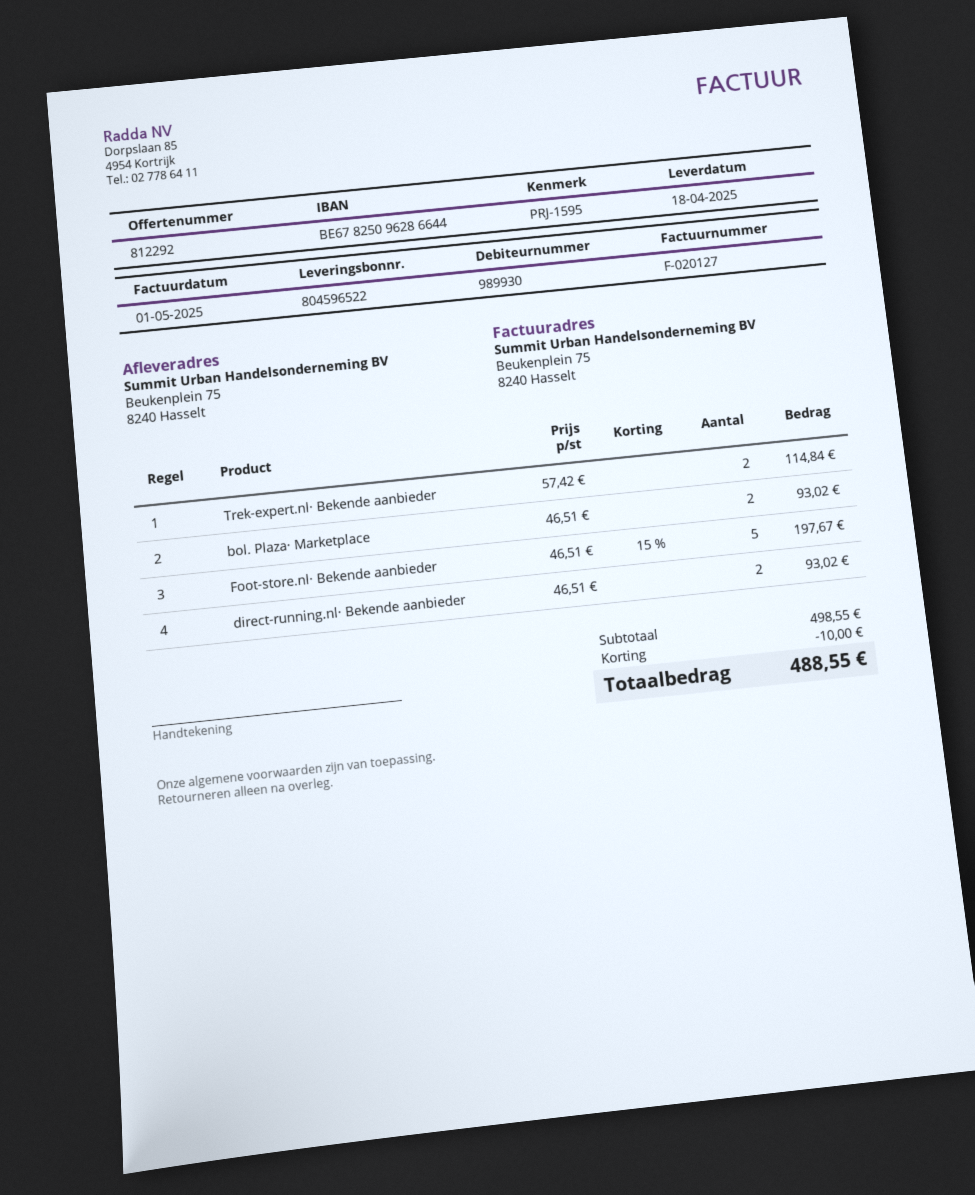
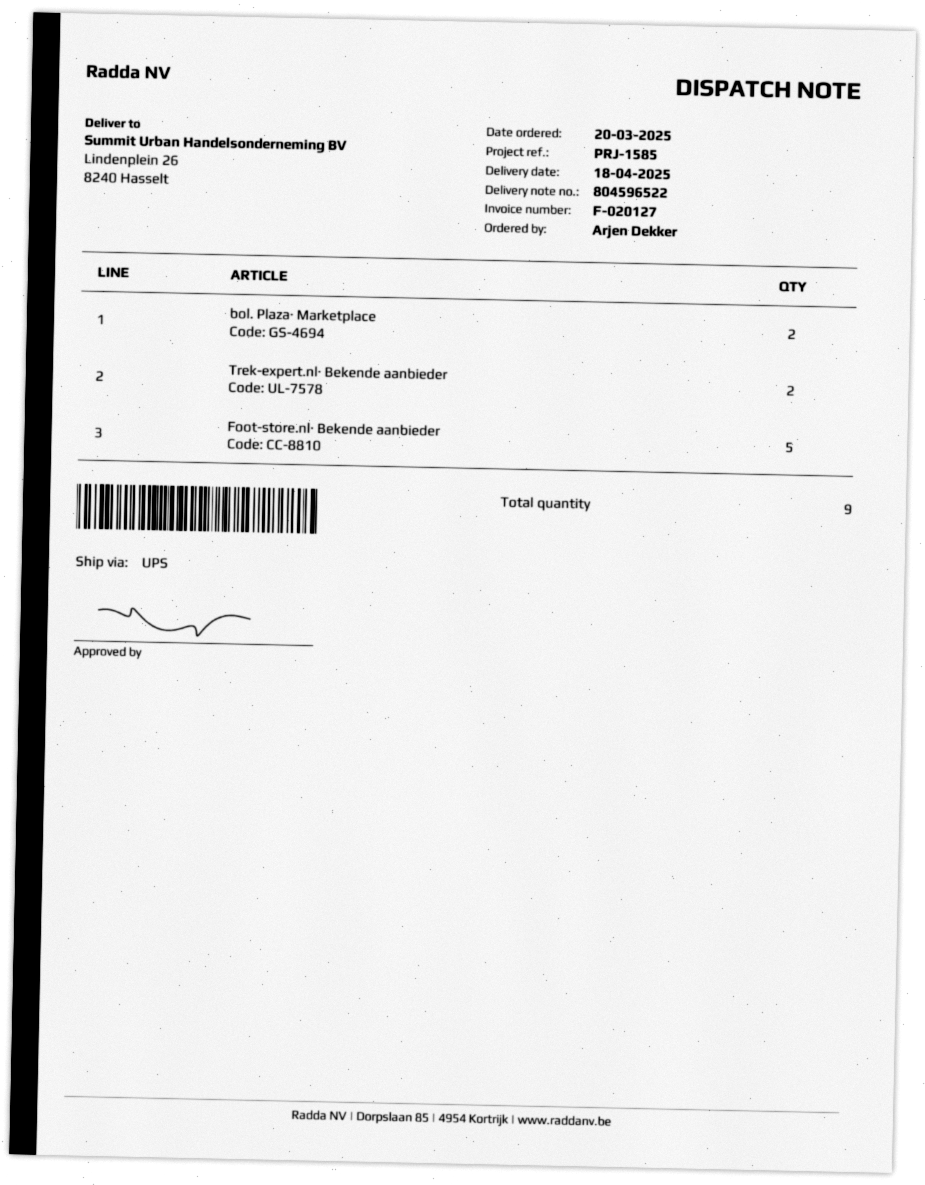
reference: PRJ-1595 -> PRJ-1585
ship to: Beukenplein 75, 8240 Hasselt -> Lindenplein 26, 8240 Hasselt
direct-running.nl· Bekende aanbieder: 2 -> none

